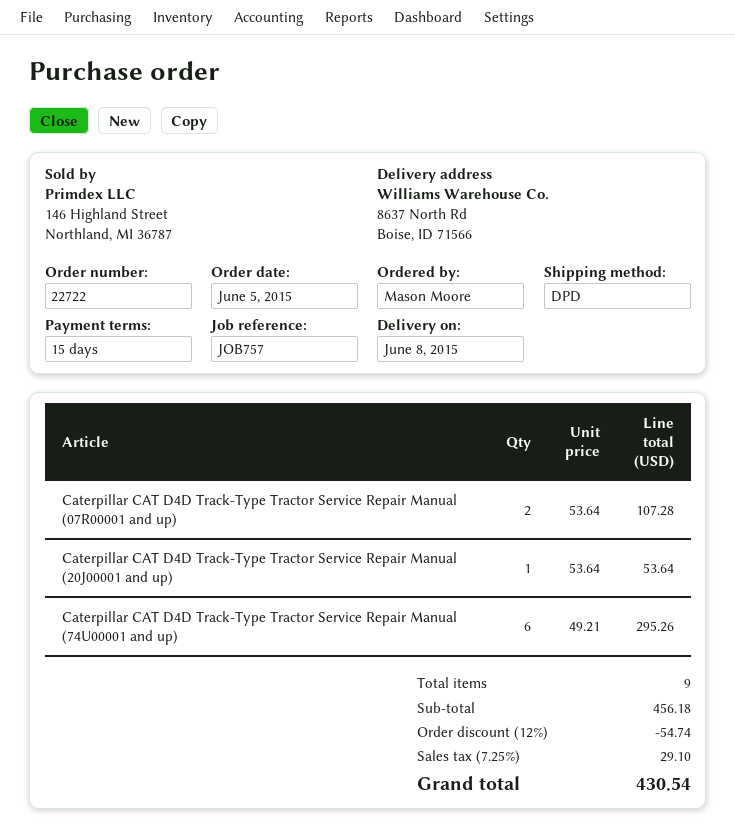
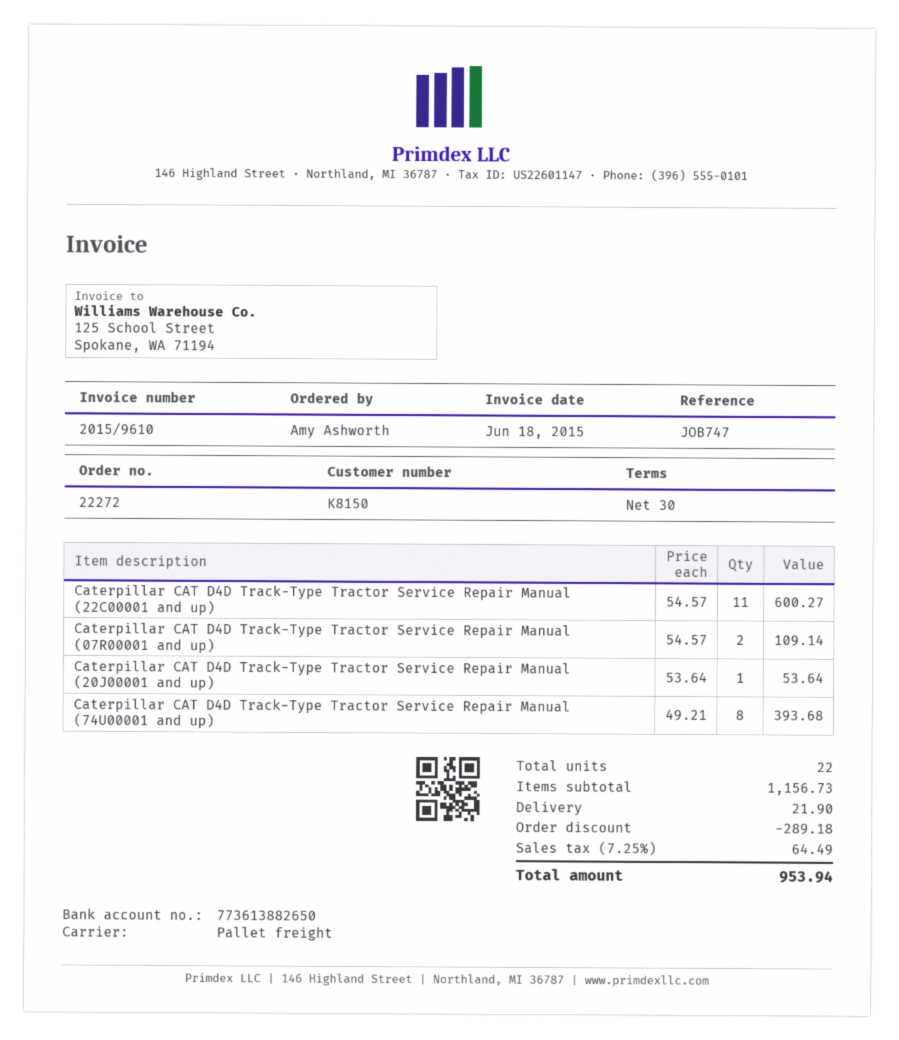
order number: 22722 -> 22272
payment terms: 15 days -> 30 days
reference: JOB757 -> JOB747
ordered by: Mason Moore -> Amy Ashworth
shipping method: DPD -> pallet freight
Caterpillar CAT D4D Track-Type Tractor Service Repair Manual (07R00001 and up): 2 x 53.64 = 107.28 -> 2 x 54.57 = 109.14
Caterpillar CAT D4D Track-Type Tractor Service Repair Manual (74U00001 and up): 6 x 49.21 = 295.26 -> 8 x 49.21 = 393.68
Caterpillar CAT D4D Track-Type Tractor Service Repair Manual (22C00001 and up): none -> 11 x 54.57 = 600.27
total quantity: 9 -> 22
subtotal: 456.18 -> 1156.73
discount: 54.74 -> 289.18
shipping: none -> 21.90
tax: 7.25% = 29.10 -> 7.25% = 64.49
total: 430.54 -> 953.94

